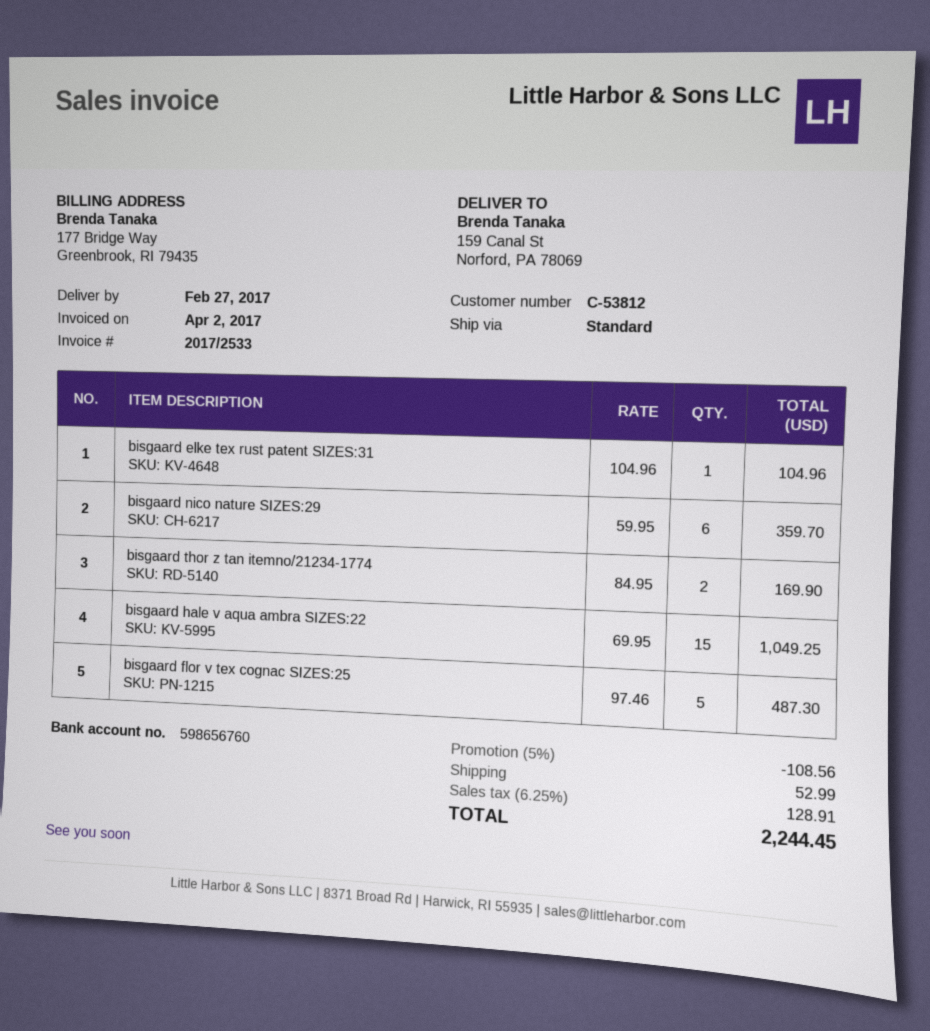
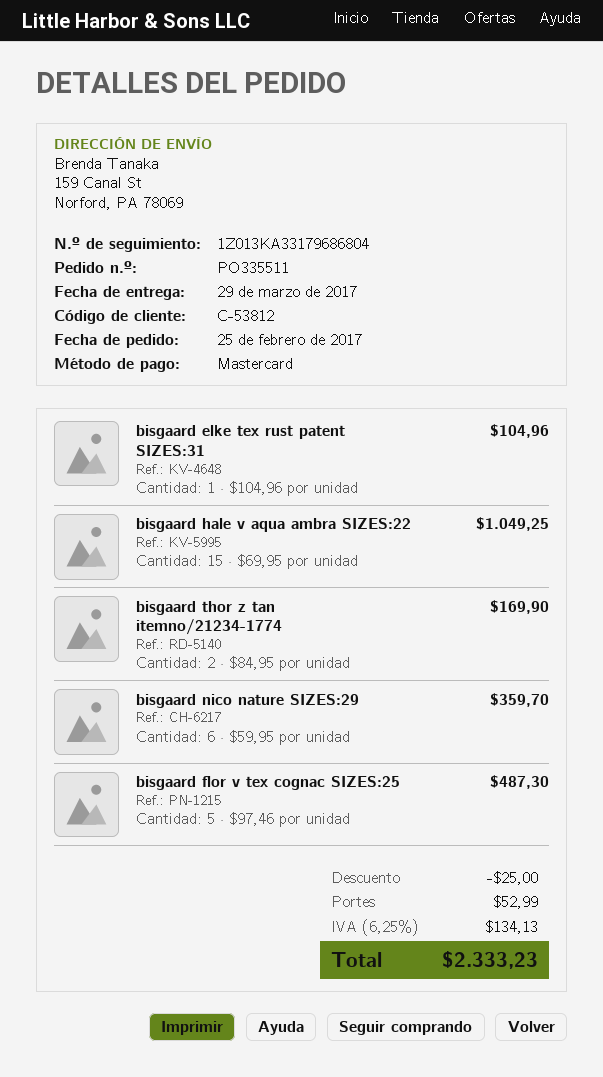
delivery date: 2017-02-27 -> 2017-03-29
discount: 108.56 -> 25.00
tax: 6.25% = 128.91 -> 6.25% = 134.13
total: 2244.45 -> 2333.23

